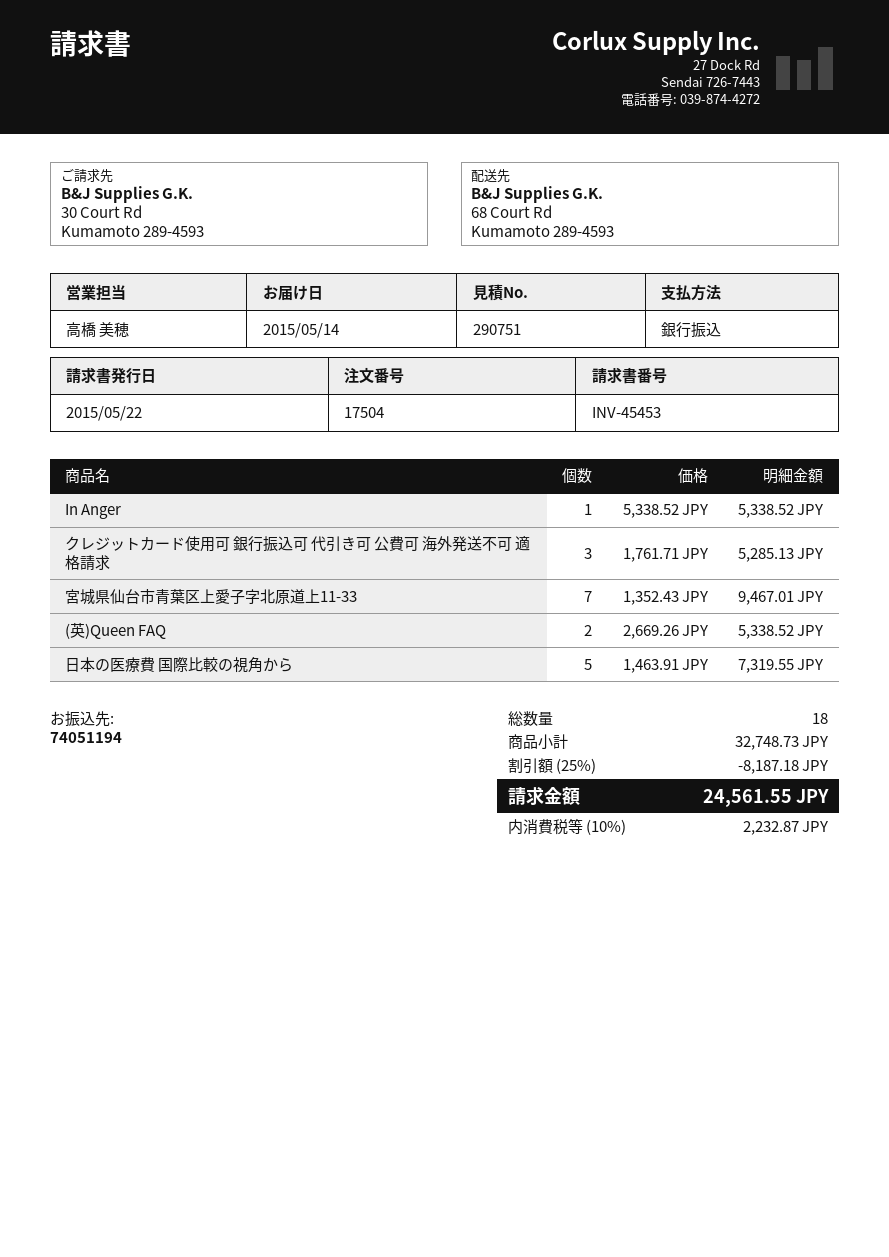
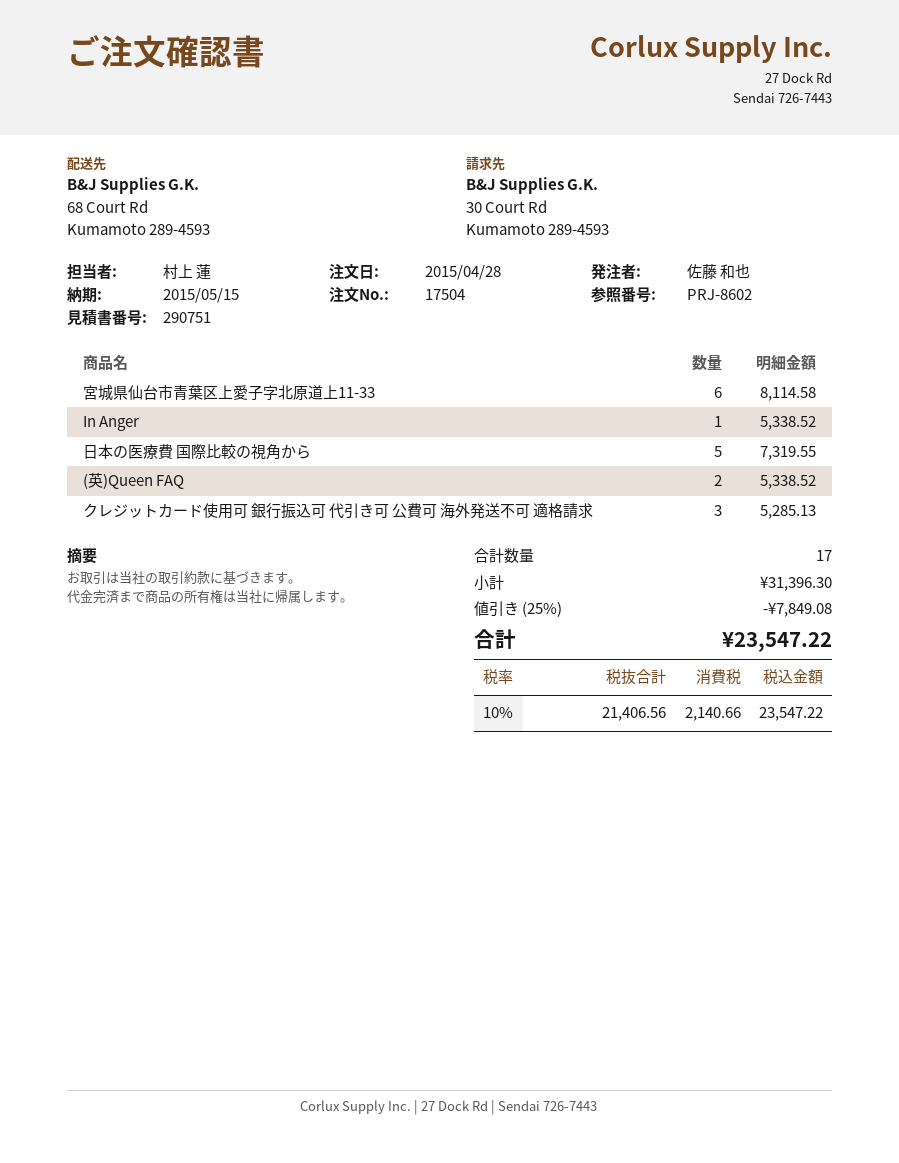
delivery date: 2015-05-14 -> 2015-05-15
sales rep: 高橋 美穂 -> 村上 蓮
宮城県仙台市青葉区上愛子字北原道上11-33: 7 for 9467.01 -> 6 for 8114.58
total quantity: 18 -> 17
subtotal: 32748.73 -> 31396.30
discount: 25% = 8187.18 -> 25% = 7849.08
tax: 10% = 2232.87 -> 10% = 2140.66
total: 24561.55 -> 23547.22

